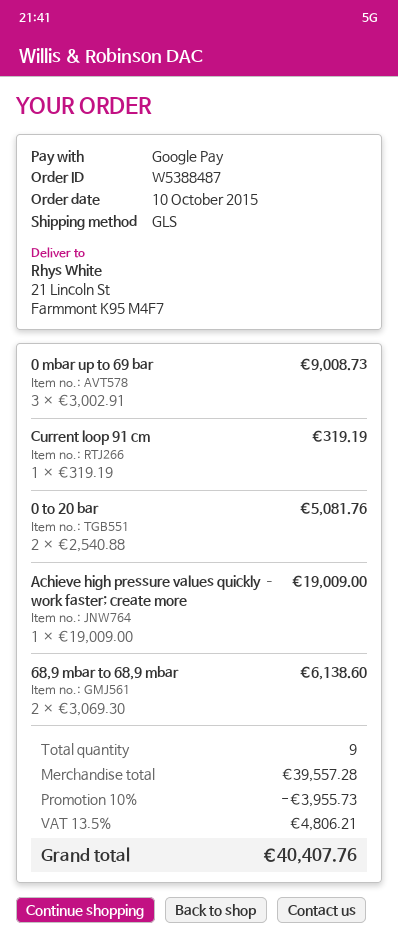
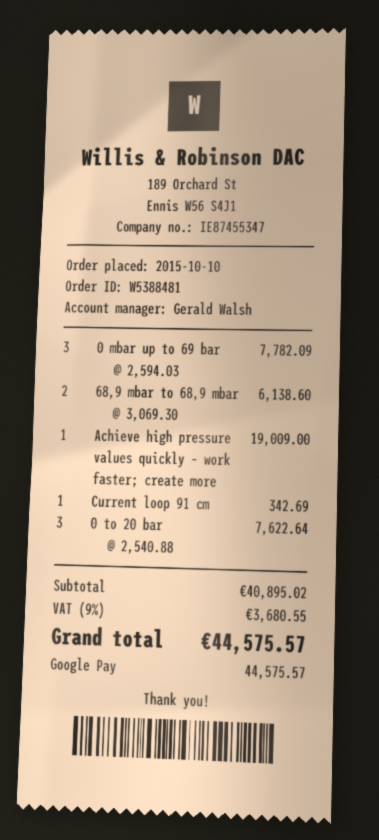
order number: W5388487 -> W5388481
0 mbar up to 69 bar: 3 x 3002.91 = 9008.73 -> 3 x 2594.03 = 7782.09
Current loop 91 cm: 1 x 319.19 = 319.19 -> 1 x 342.69 = 342.69
0 to 20 bar: 2 x 2540.88 = 5081.76 -> 3 x 2540.88 = 7622.64
subtotal: 39557.28 -> 40895.02
discount: 10% = 3955.73 -> none
tax: 13.5% = 4806.21 -> 9% = 3680.55
total: 40407.76 -> 44575.57

